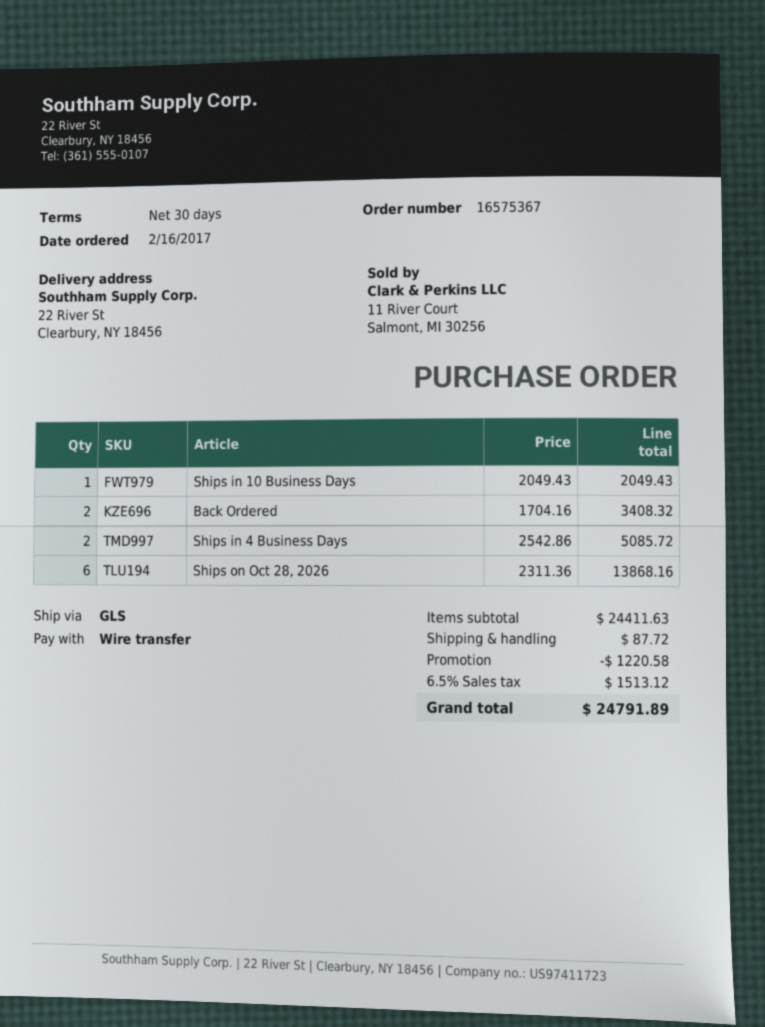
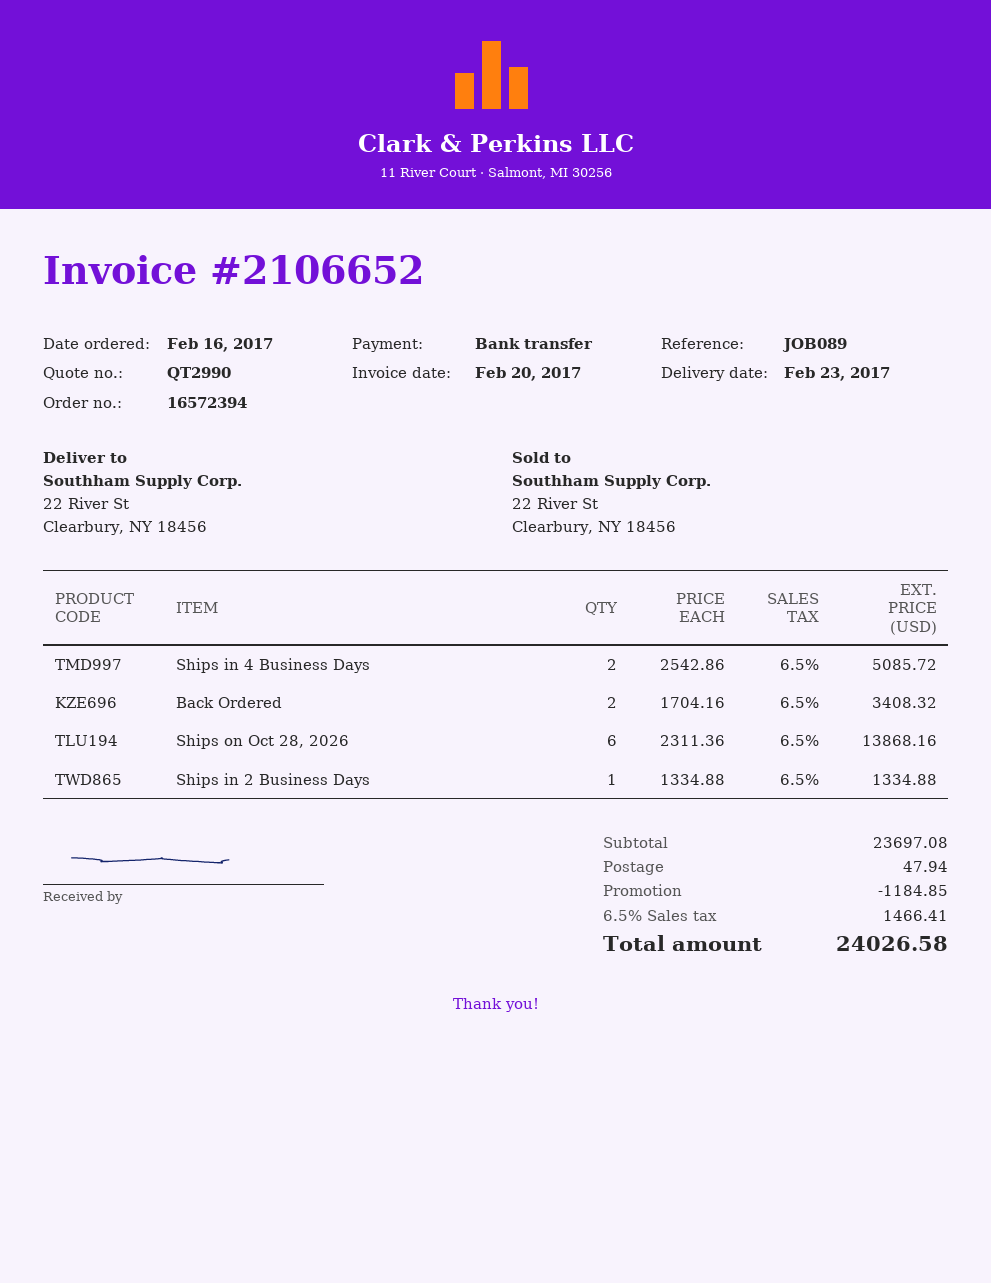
order number: 16575367 -> 16572394
Ships in 10 Business Days: 1 x 2049.43 = 2049.43 -> none
Ships in 2 Business Days: none -> 1 x 1334.88 = 1334.88
subtotal: 24411.63 -> 23697.08
discount: 1220.58 -> 1184.85
shipping: 87.72 -> 47.94
tax: 6.5% = 1513.12 -> 6.5% = 1466.41
total: 24791.89 -> 24026.58

